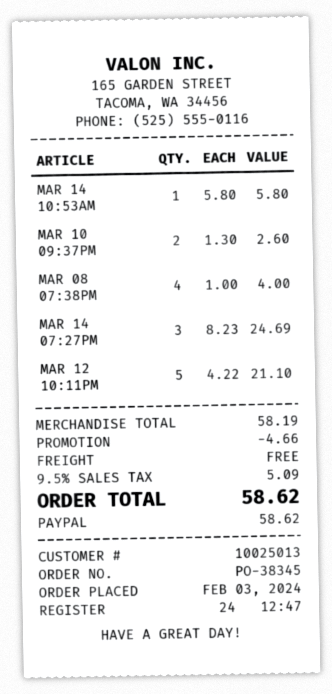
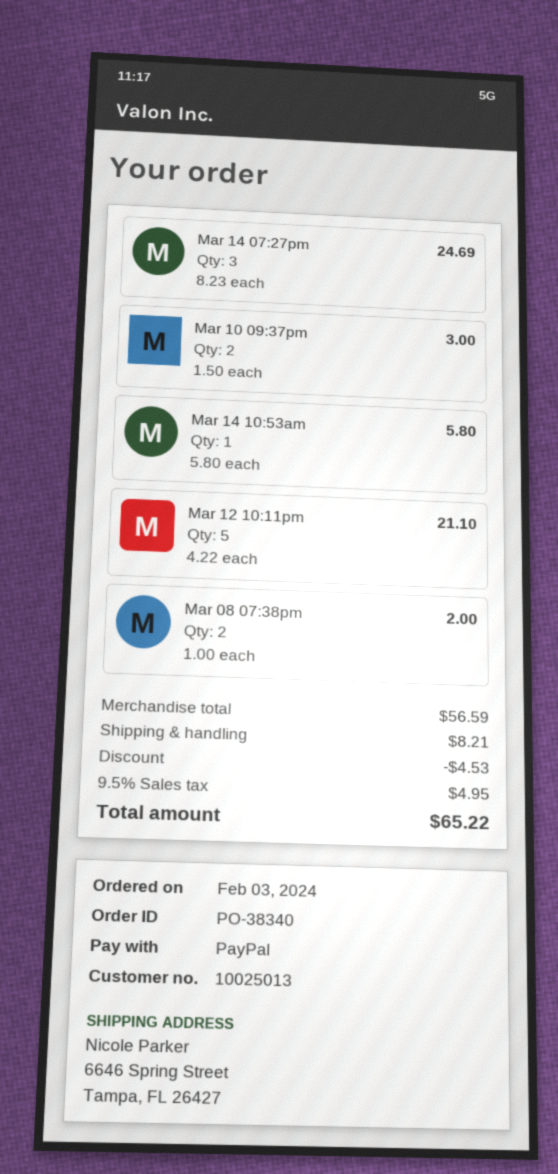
order number: PO-38345 -> PO-38340
MAR 10 09:37PM: 2 x 1.30 = 2.60 -> 2 x 1.50 = 3.00
MAR 08 07:38PM: 4 x 1.00 = 4.00 -> 2 x 1.00 = 2.00
subtotal: 58.19 -> 56.59
discount: 4.66 -> 4.53
shipping: 0.00 -> 8.21
tax: 9.5% = 5.09 -> 9.5% = 4.95
total: 58.62 -> 65.22

